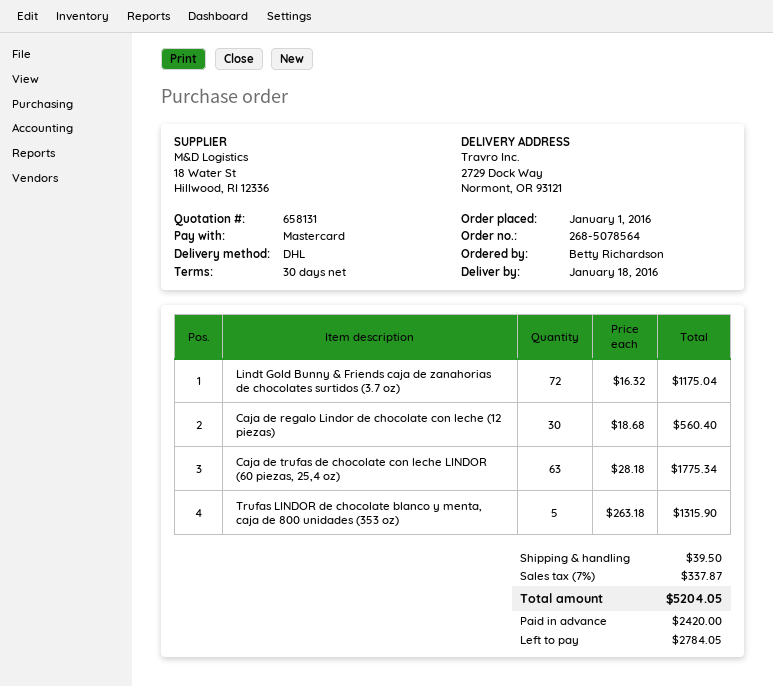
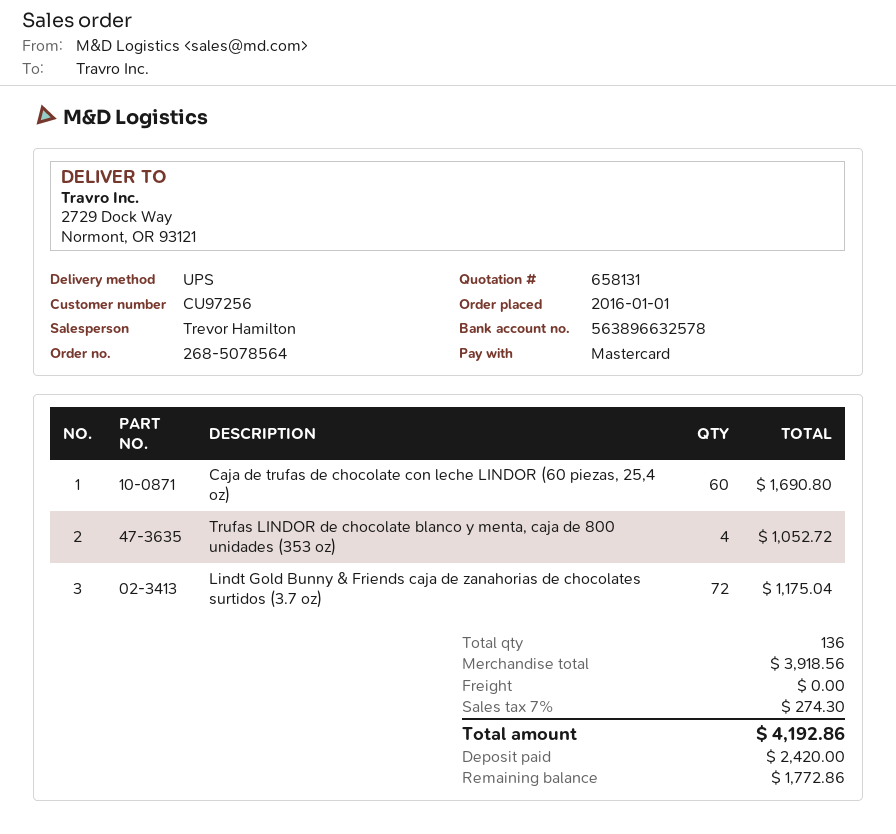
shipping method: DHL -> UPS
Caja de regalo Lindor de chocolate con leche (12 piezas): 30 for 560.40 -> none
Caja de trufas de chocolate con leche LINDOR (60 piezas, 25,4 oz): 63 for 1775.34 -> 60 for 1690.80
Trufas LINDOR de chocolate blanco y menta, caja de 800 unidades (353 oz): 5 for 1315.90 -> 4 for 1052.72
shipping: 39.50 -> 0.00
tax: 7% = 337.87 -> 7% = 274.30
total: 5204.05 -> 4192.86
balance: 2784.05 -> 1772.86

